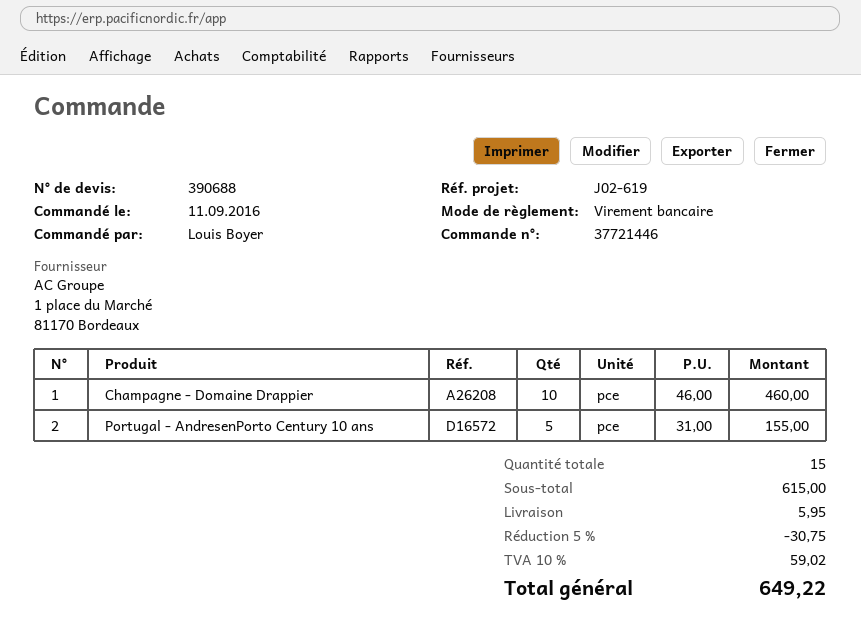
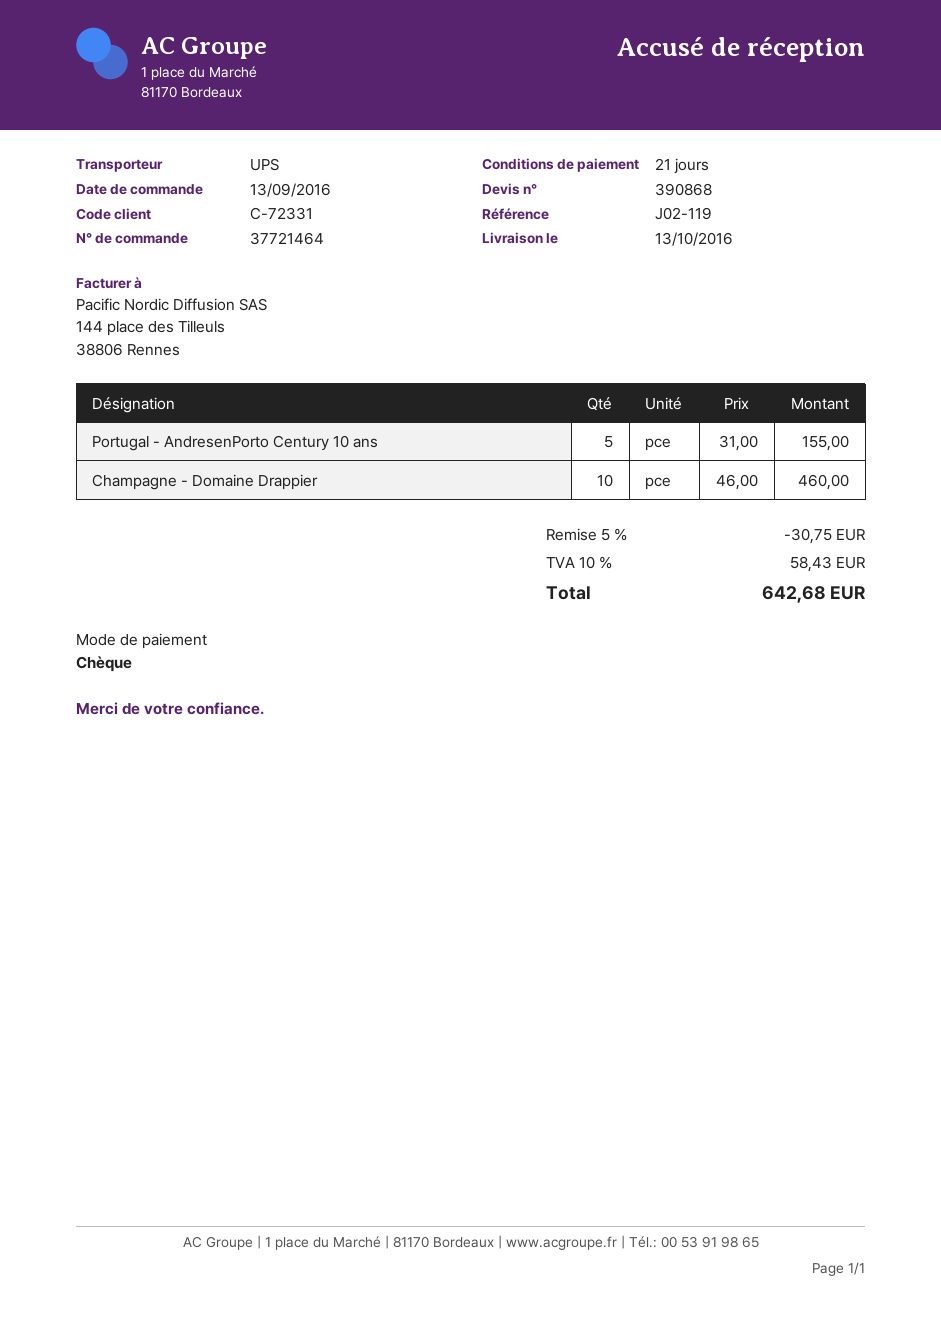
quote number: 390688 -> 390868
order number: 37721446 -> 37721464
order date: 2016-09-11 -> 2016-09-13
reference: J02-619 -> J02-119
payment method: bank transfer -> cheque
shipping: 5.95 -> none
tax: 10% = 59.02 -> 10% = 58.43
total: 649.22 -> 642.68

